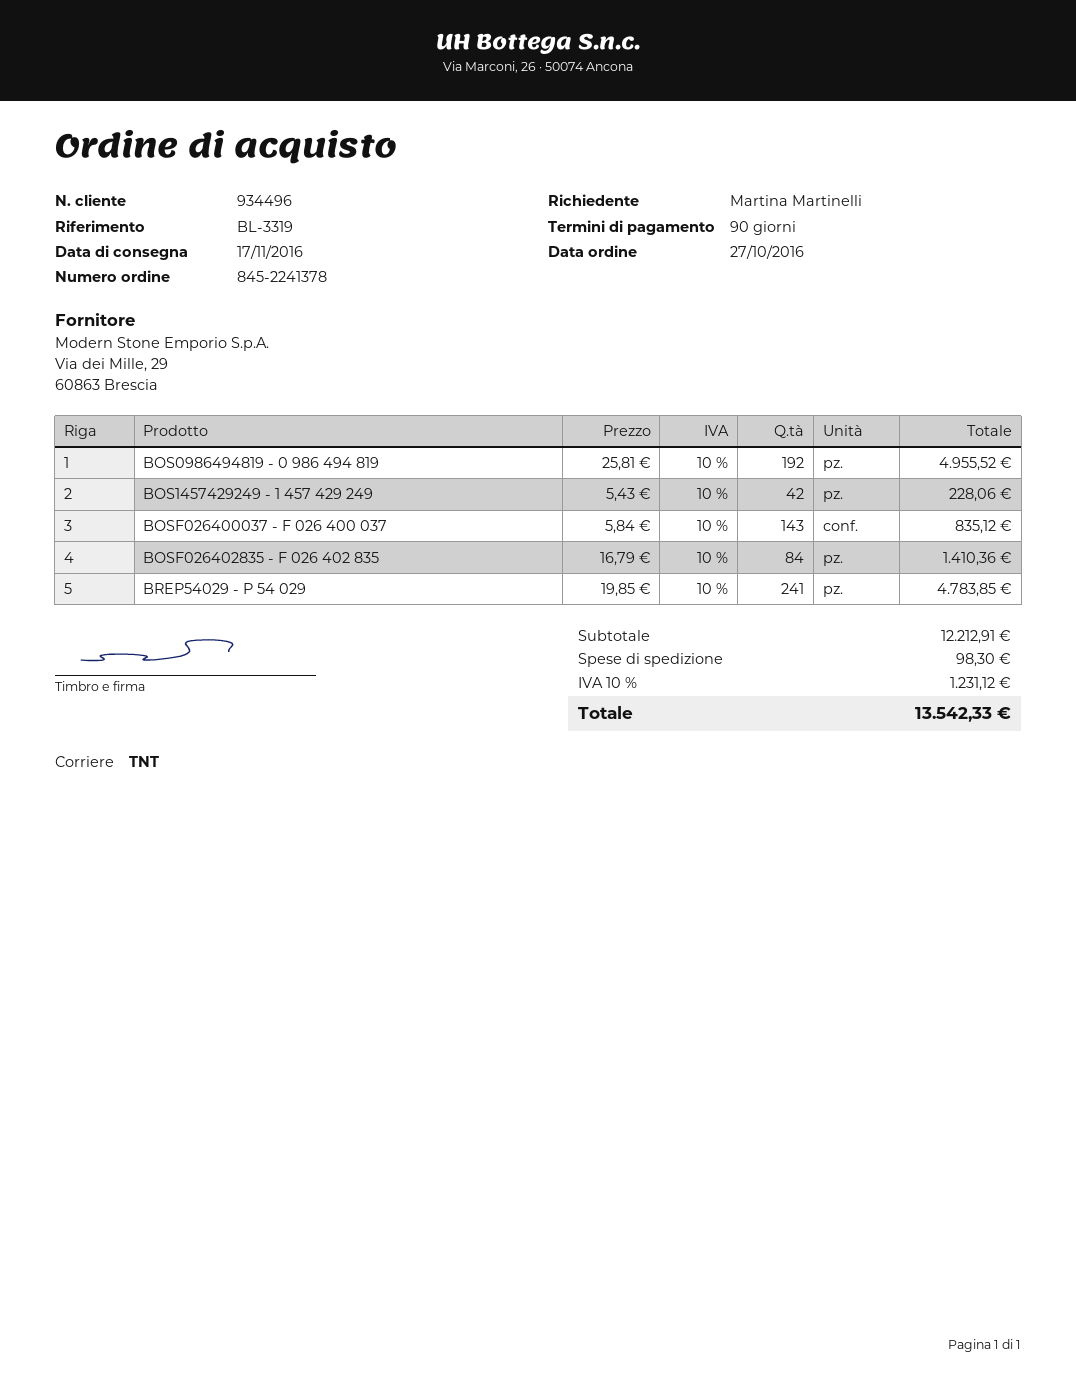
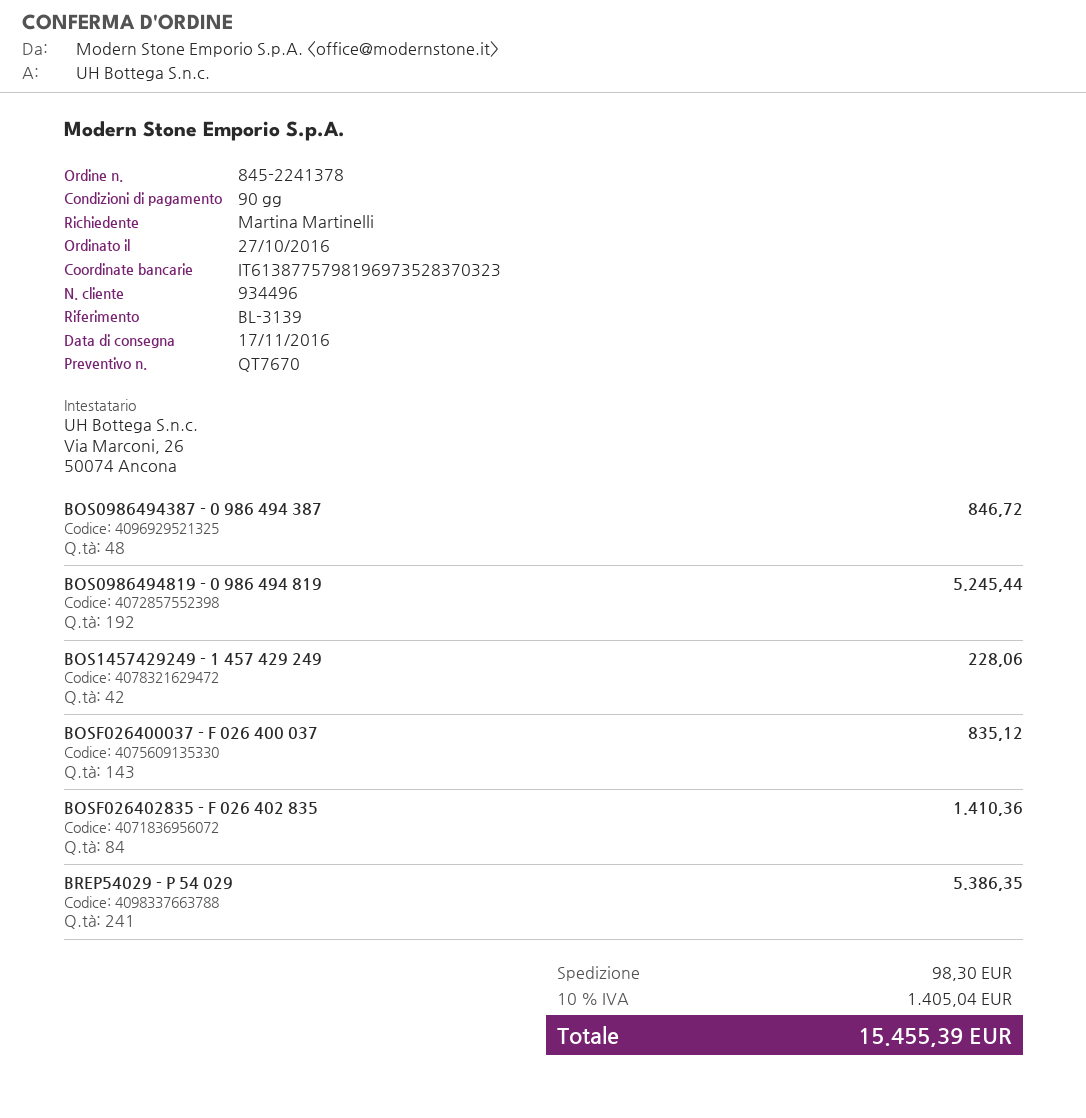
reference: BL-3319 -> BL-3139
BOS0986494819 - 0 986 494 819: 192 for 4955.52 -> 192 for 5245.44
BREP54029 - P 54 029: 241 for 4783.85 -> 241 for 5386.35
BOS0986494387 - 0 986 494 387: none -> 48 for 846.72
tax: 10% = 1231.12 -> 10% = 1405.04
total: 13542.33 -> 15455.39

